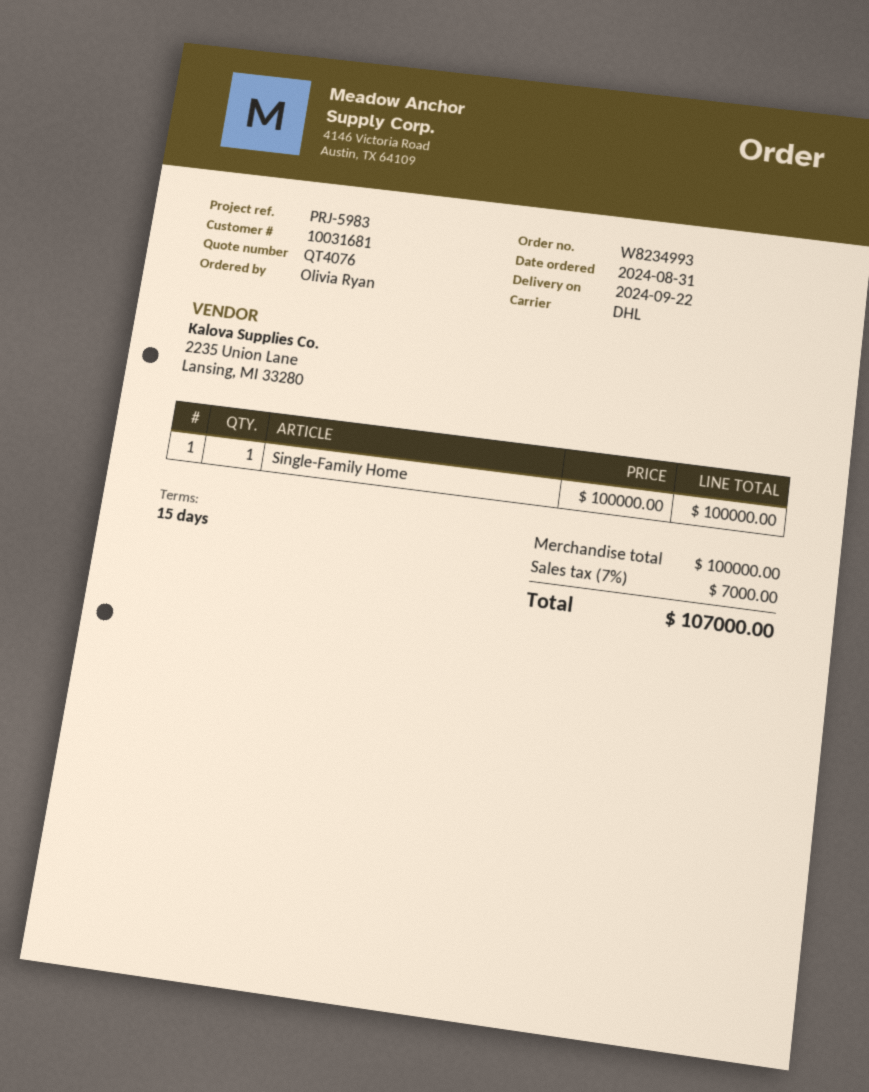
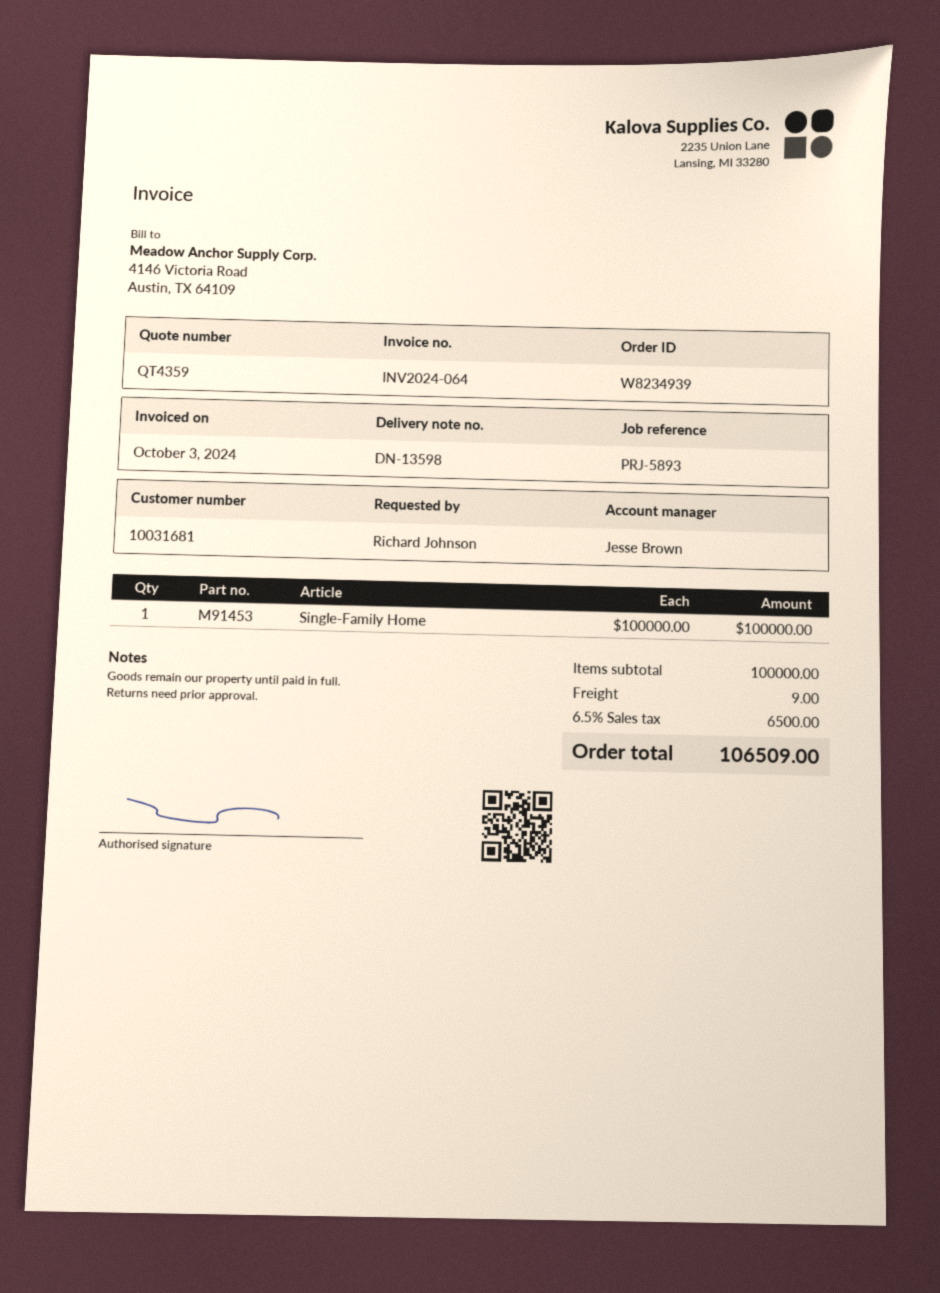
quote number: QT4076 -> QT4359
order number: W8234993 -> W8234939
reference: PRJ-5983 -> PRJ-5893
ordered by: Olivia Ryan -> Richard Johnson
shipping: none -> 9.00
tax: 7% = 7000.00 -> 6.5% = 6500.00
total: 107000.00 -> 106509.00

